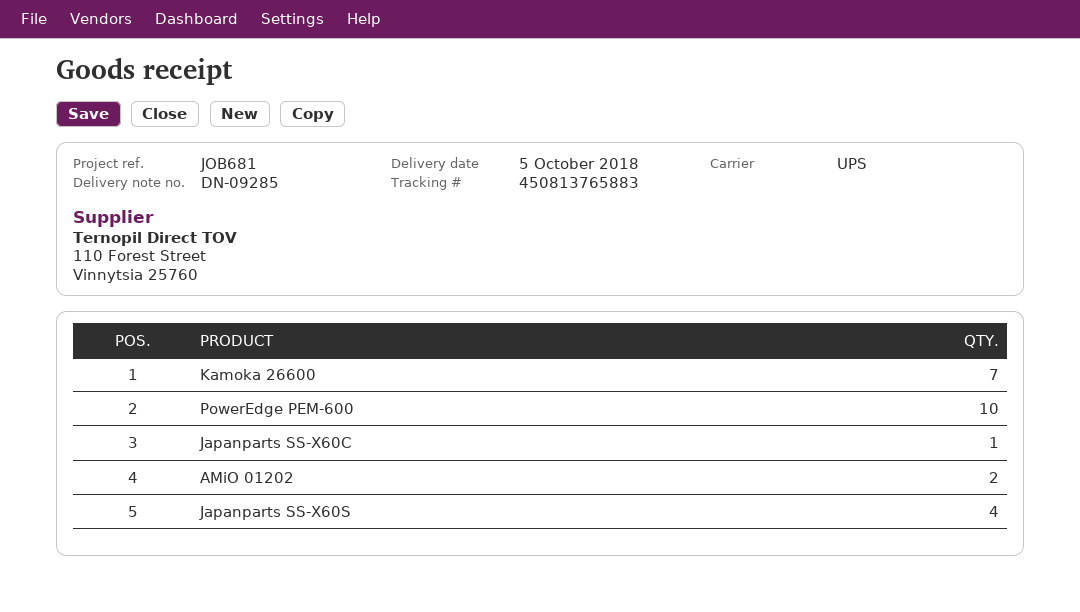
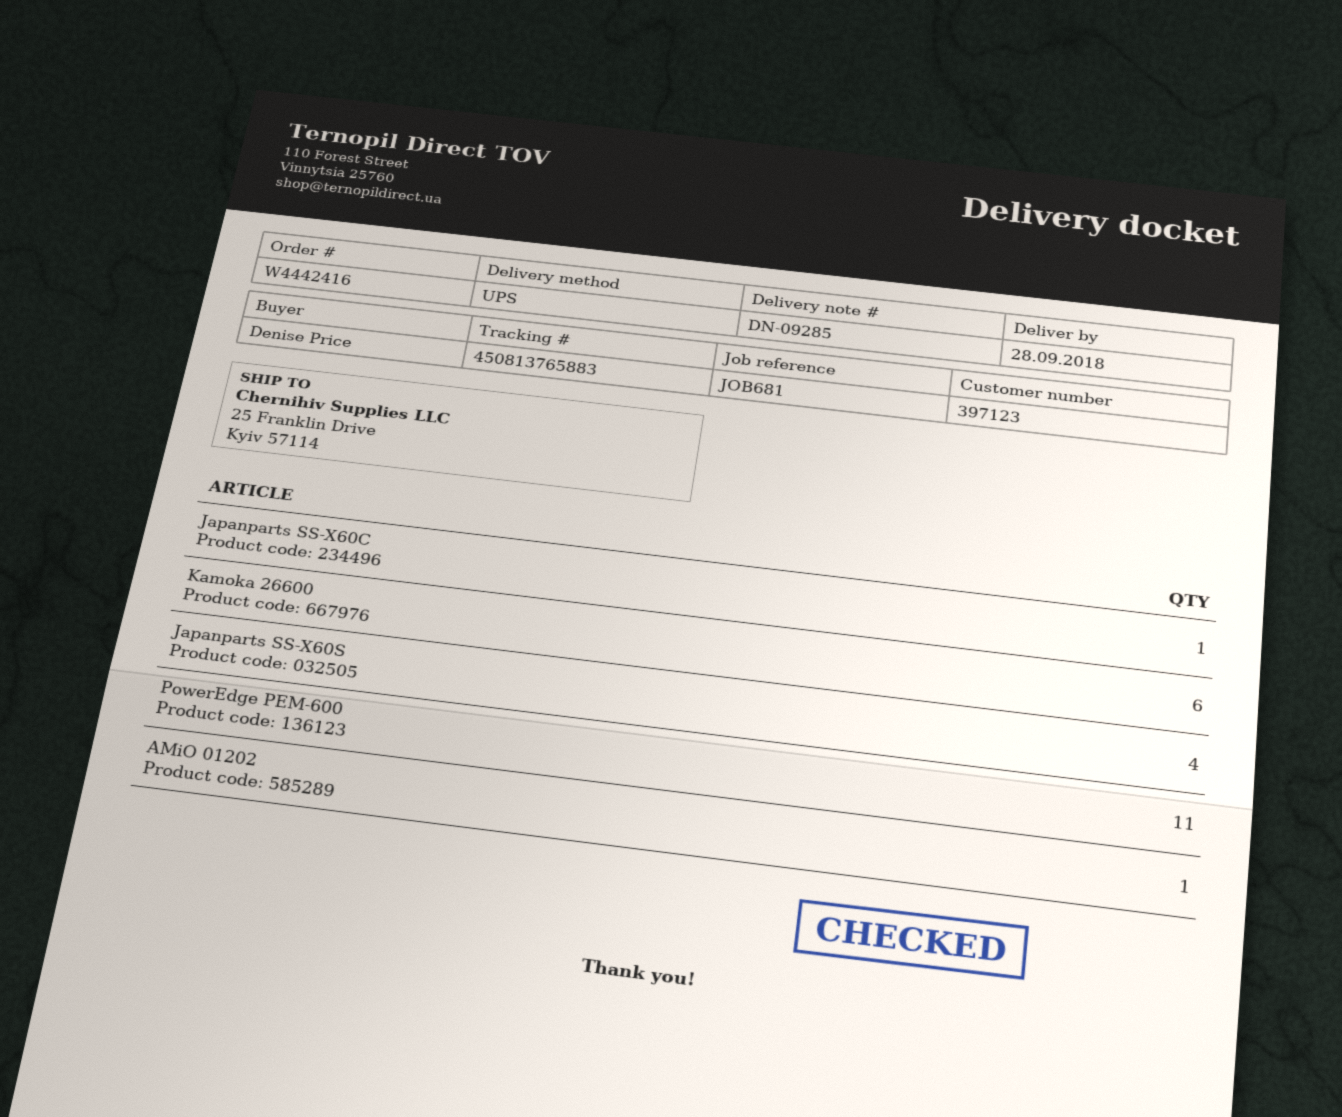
delivery date: 2018-10-05 -> 2018-09-28
Kamoka 26600: 7 -> 6
PowerEdge PEM-600: 10 -> 11
AMiO 01202: 2 -> 1

